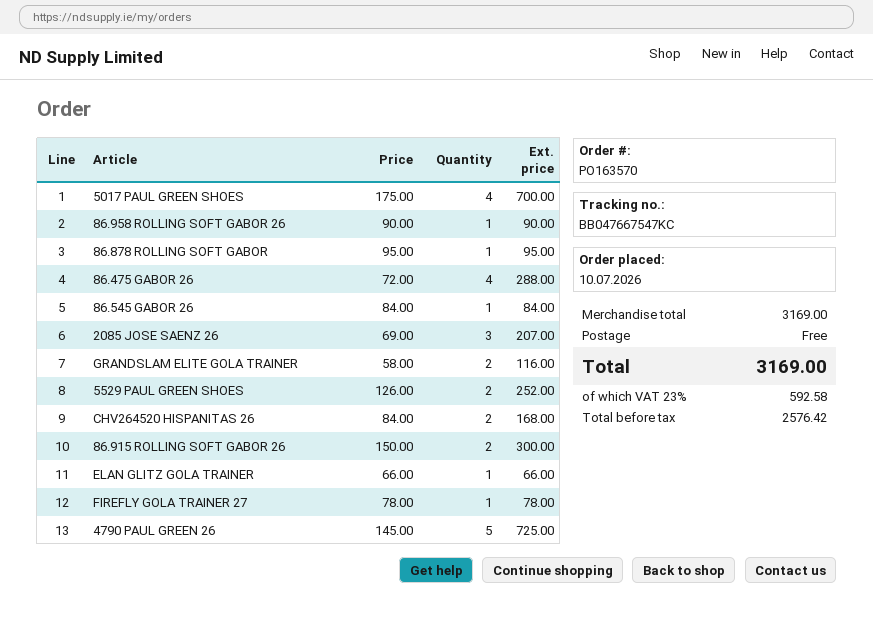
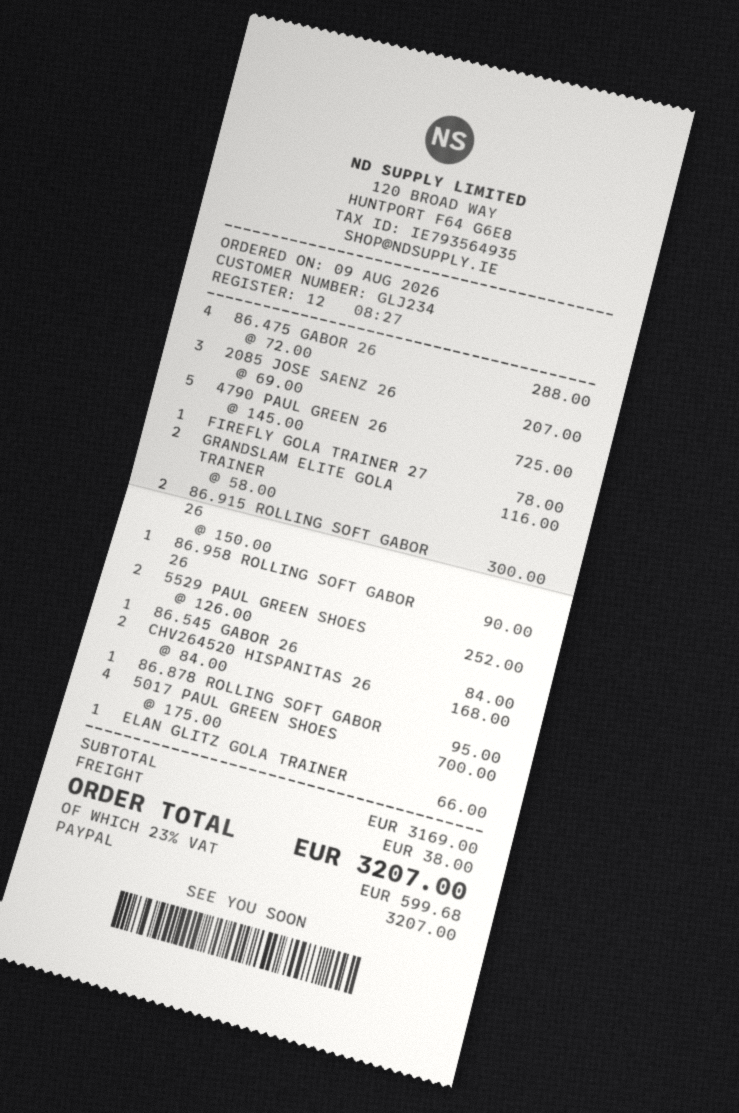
order date: 2026-07-10 -> 2026-08-09
shipping: 0.00 -> 38.00
tax: 23% = 592.58 -> 23% = 599.68
total: 3169.00 -> 3207.00

